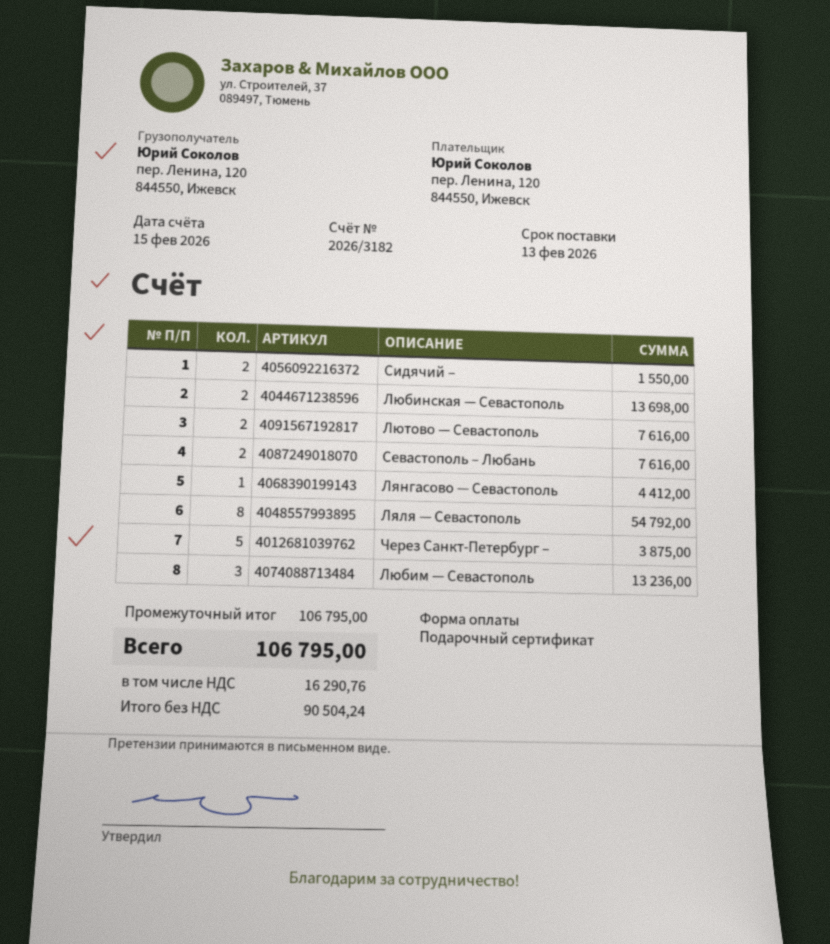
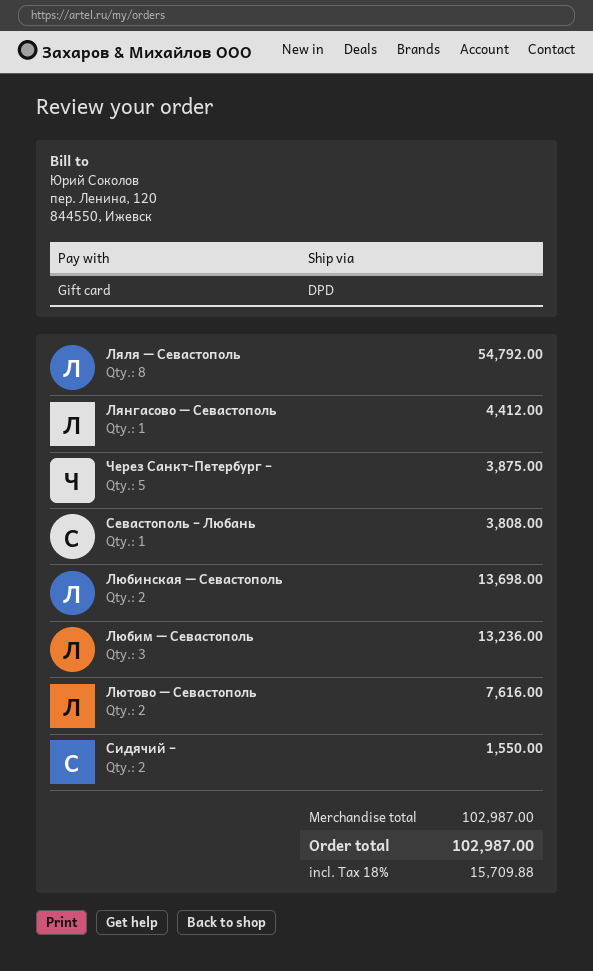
Севастополь – Любань: 2 for 7616.00 -> 1 for 3808.00
subtotal: 106795.00 -> 102987.00
tax: 16290.76 -> 15709.88
total: 106795.00 -> 102987.00

